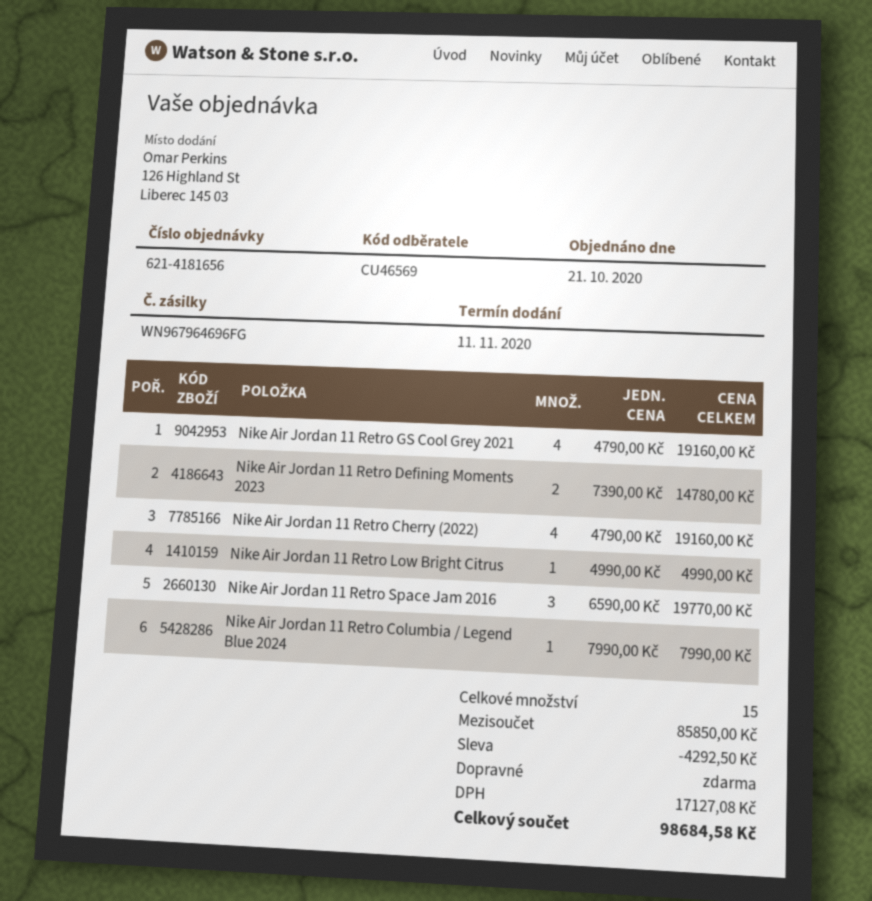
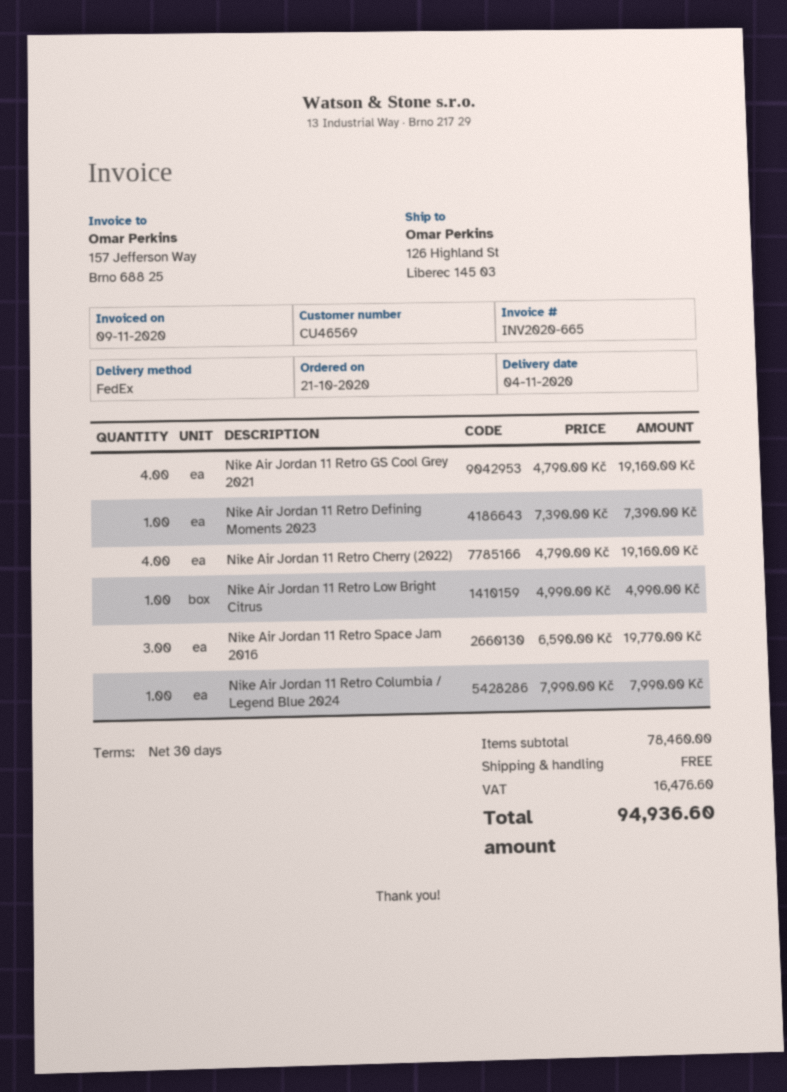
delivery date: 2020-11-11 -> 2020-11-04
Nike Air Jordan 11 Retro Defining Moments 2023: 2 x 7390.00 = 14780.00 -> 1 x 7390.00 = 7390.00
subtotal: 85850.00 -> 78460.00
discount: 4292.50 -> none
tax: 17127.08 -> 16476.60
total: 98684.58 -> 94936.60

